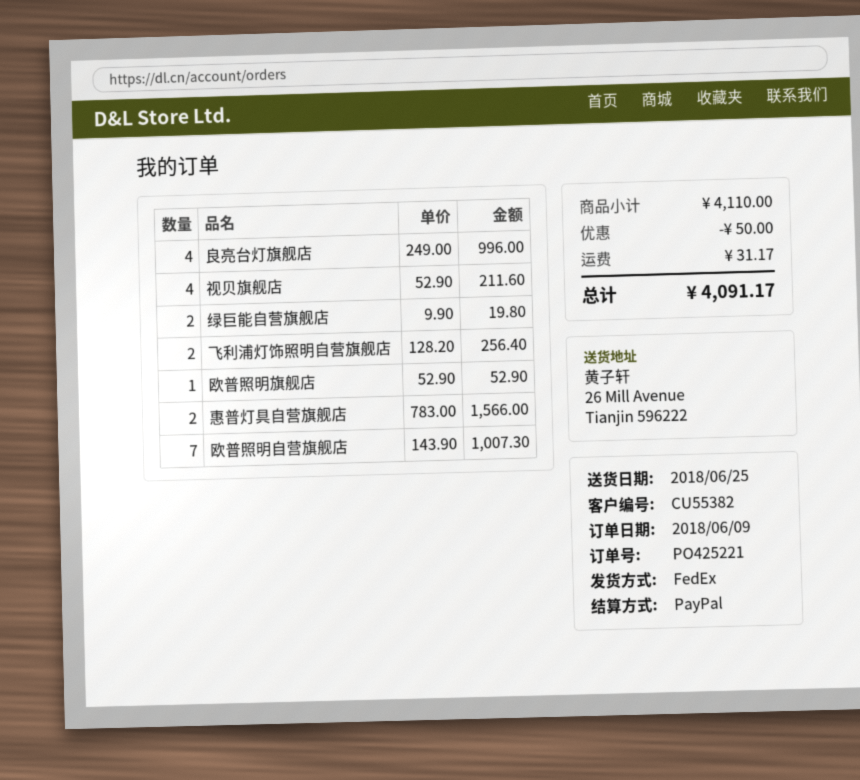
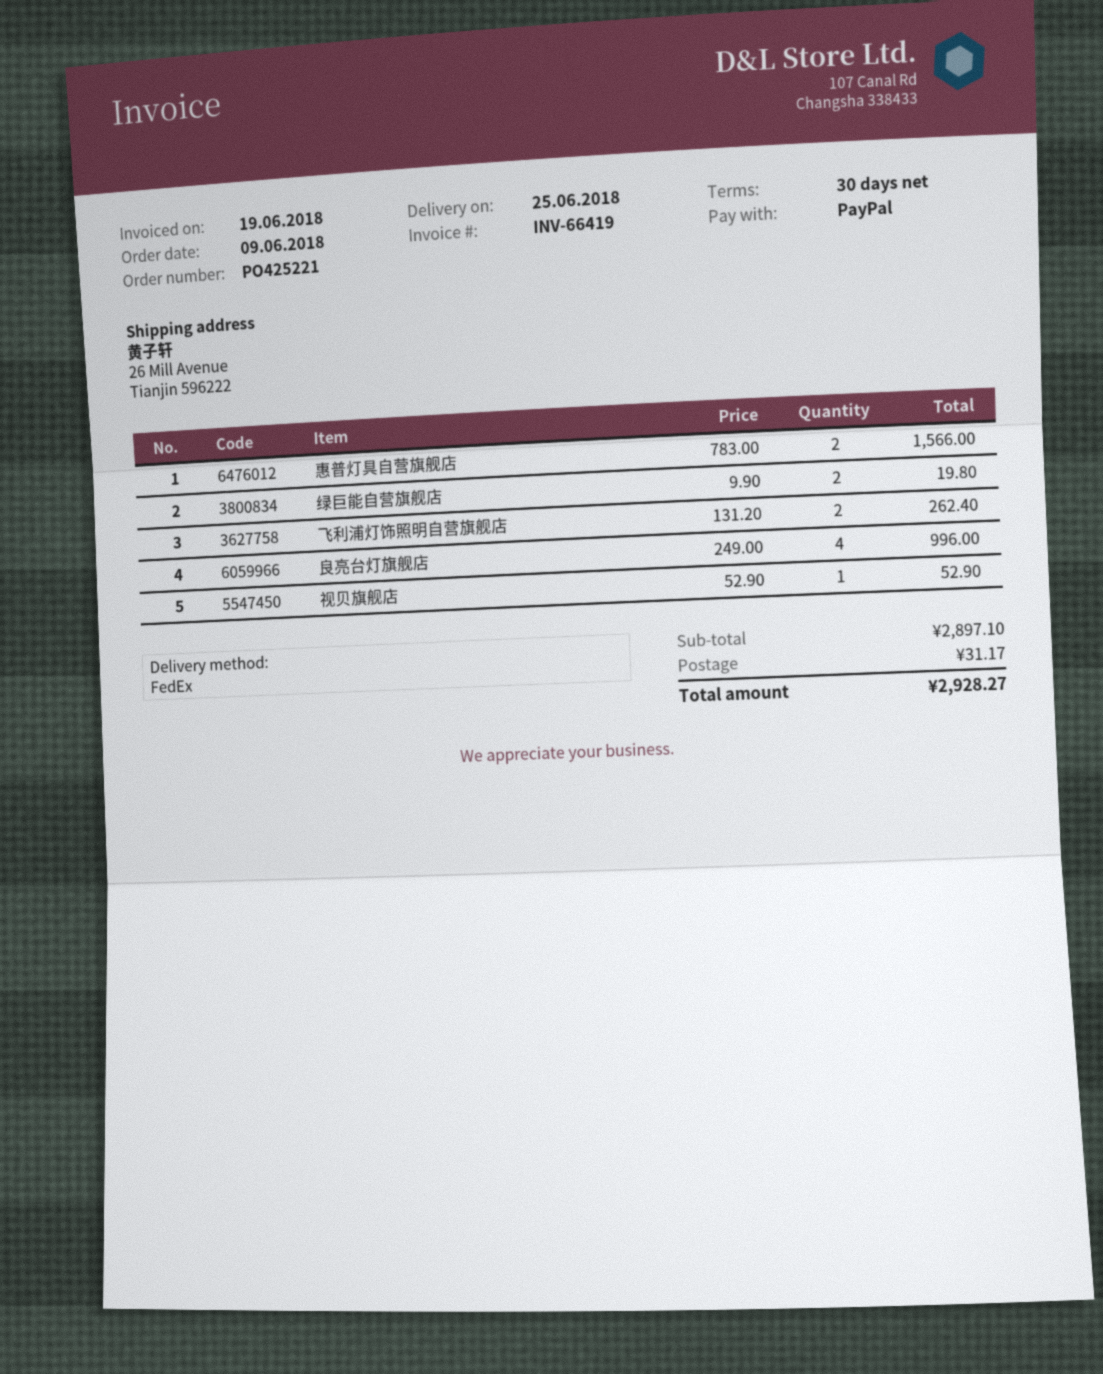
视贝旗舰店: 4 x 52.90 = 211.60 -> 1 x 52.90 = 52.90
飞利浦灯饰照明自营旗舰店: 2 x 128.20 = 256.40 -> 2 x 131.20 = 262.40
欧普照明旗舰店: 1 x 52.90 = 52.90 -> none
欧普照明自营旗舰店: 7 x 143.90 = 1007.30 -> none
subtotal: 4110.00 -> 2897.10
discount: 50.00 -> none
total: 4091.17 -> 2928.27

